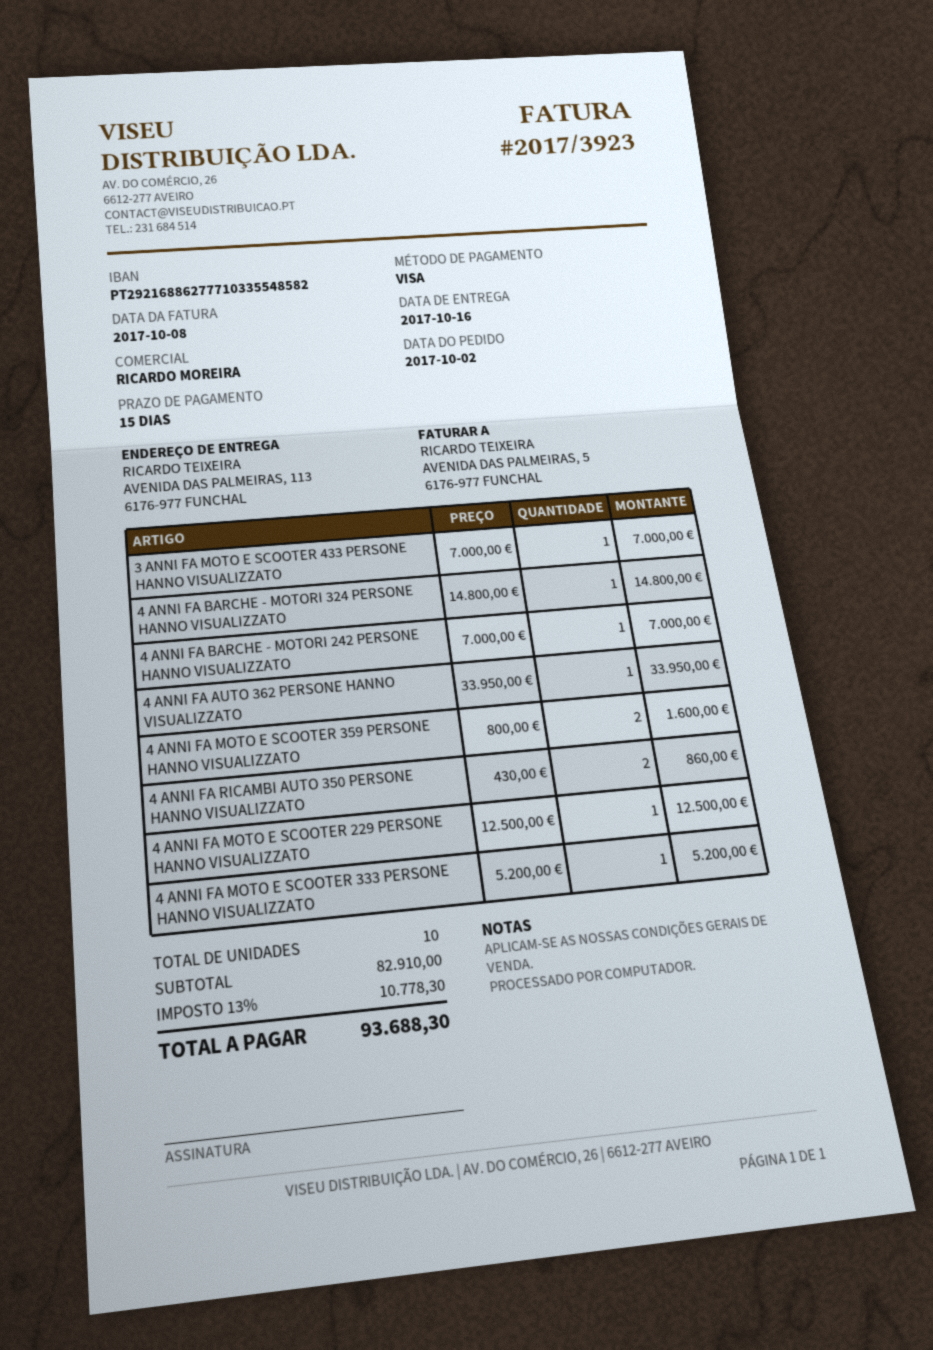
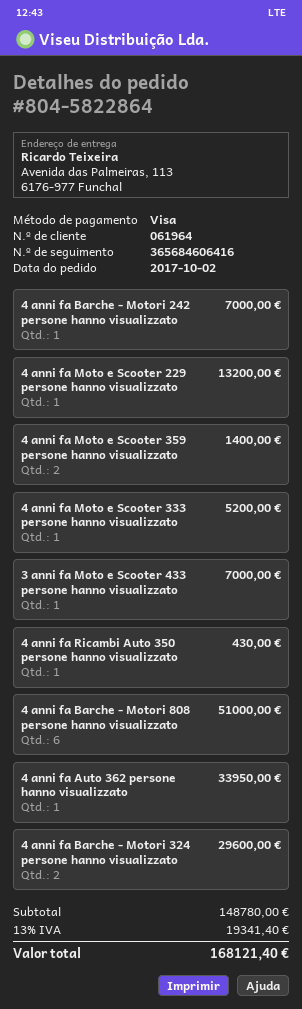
4 ANNI FA BARCHE - MOTORI 324 PERSONE HANNO VISUALIZZATO: 1 for 14800.00 -> 2 for 29600.00
4 ANNI FA MOTO E SCOOTER 359 PERSONE HANNO VISUALIZZATO: 2 for 1600.00 -> 2 for 1400.00
4 ANNI FA RICAMBI AUTO 350 PERSONE HANNO VISUALIZZATO: 2 for 860.00 -> 1 for 430.00
4 ANNI FA MOTO E SCOOTER 229 PERSONE HANNO VISUALIZZATO: 1 for 12500.00 -> 1 for 13200.00
4 anni fa Barche - Motori 808 persone hanno visualizzato: none -> 6 for 51000.00
subtotal: 82910.00 -> 148780.00
tax: 13% = 10778.30 -> 13% = 19341.40
total: 93688.30 -> 168121.40

